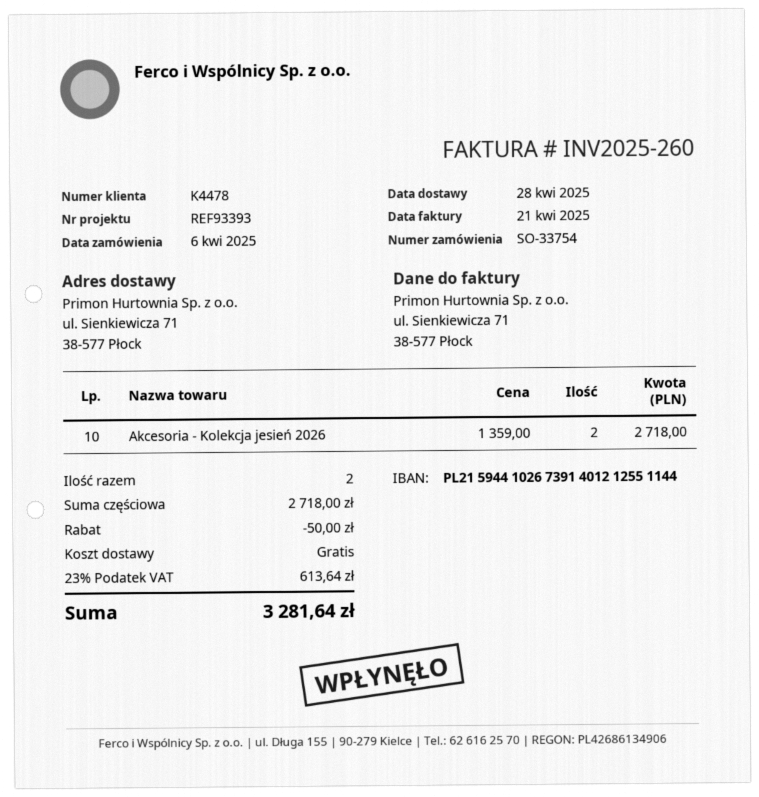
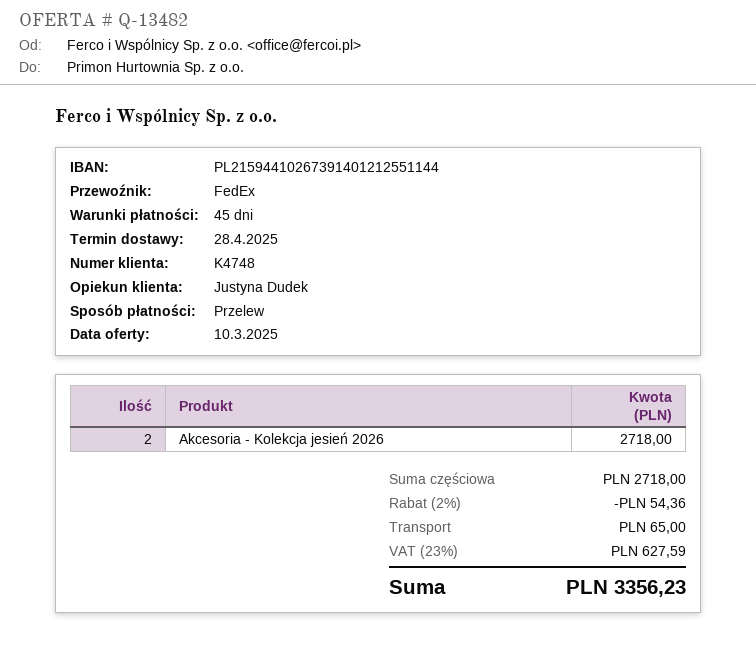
customer number: K4478 -> K4748
discount: 50.00 -> 54.36
shipping: 0.00 -> 65.00
tax: 23% = 613.64 -> 23% = 627.59
total: 3281.64 -> 3356.23

